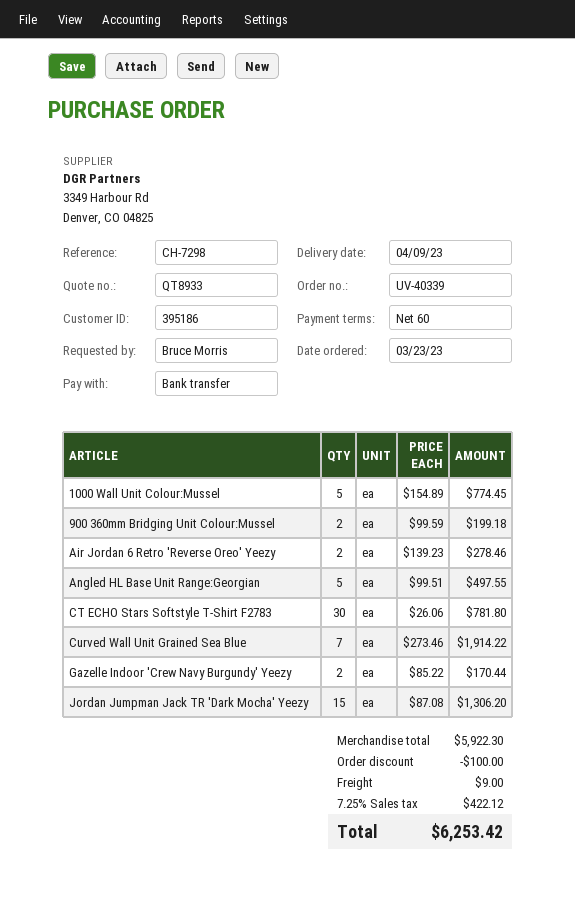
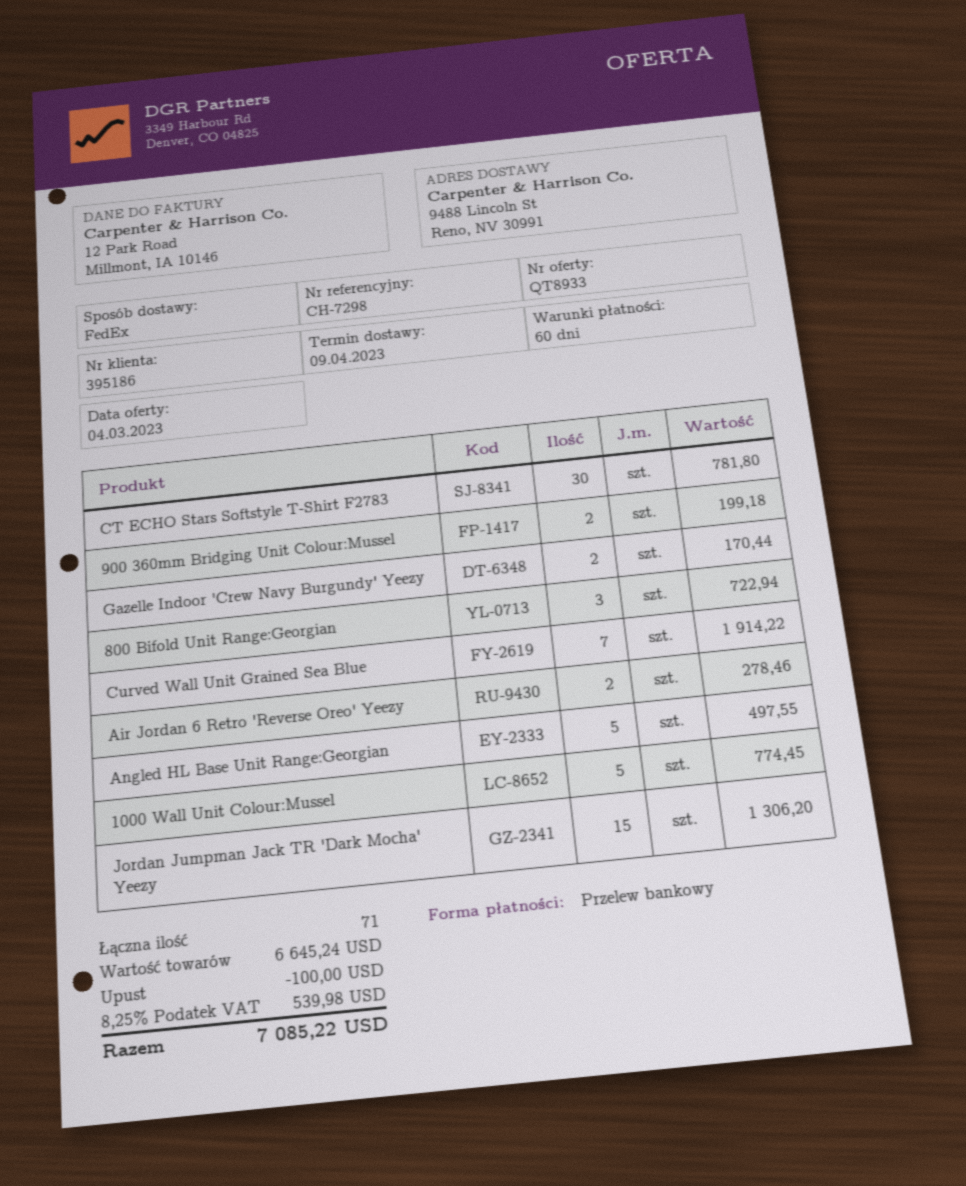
800 Bifold Unit Range:Georgian: none -> 3 for 722.94
subtotal: 5922.30 -> 6645.24
shipping: 9.00 -> none
tax: 7.25% = 422.12 -> 8.25% = 539.98
total: 6253.42 -> 7085.22

